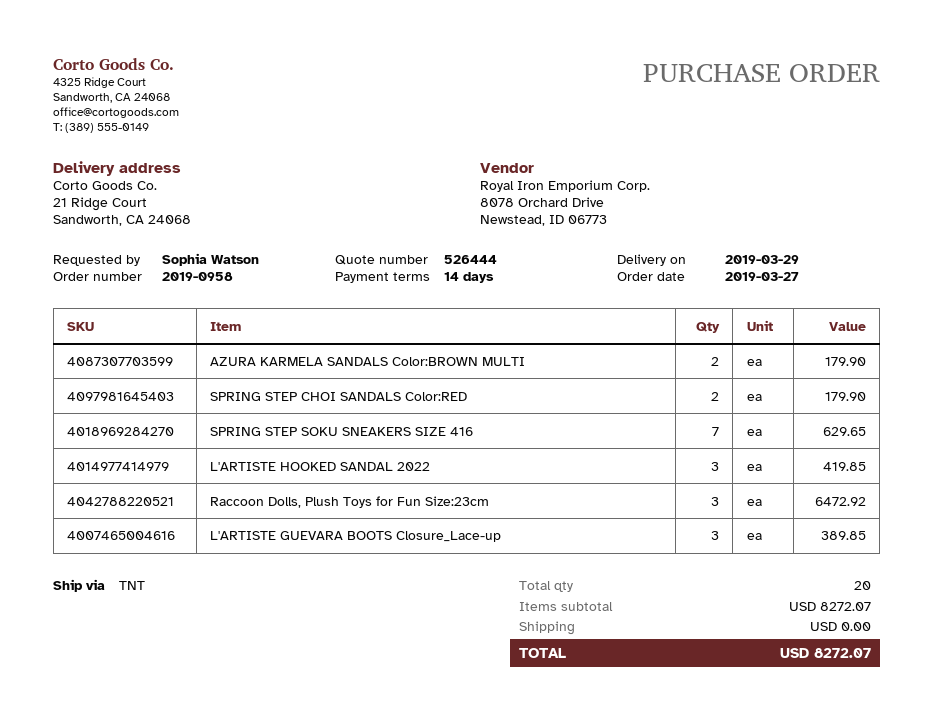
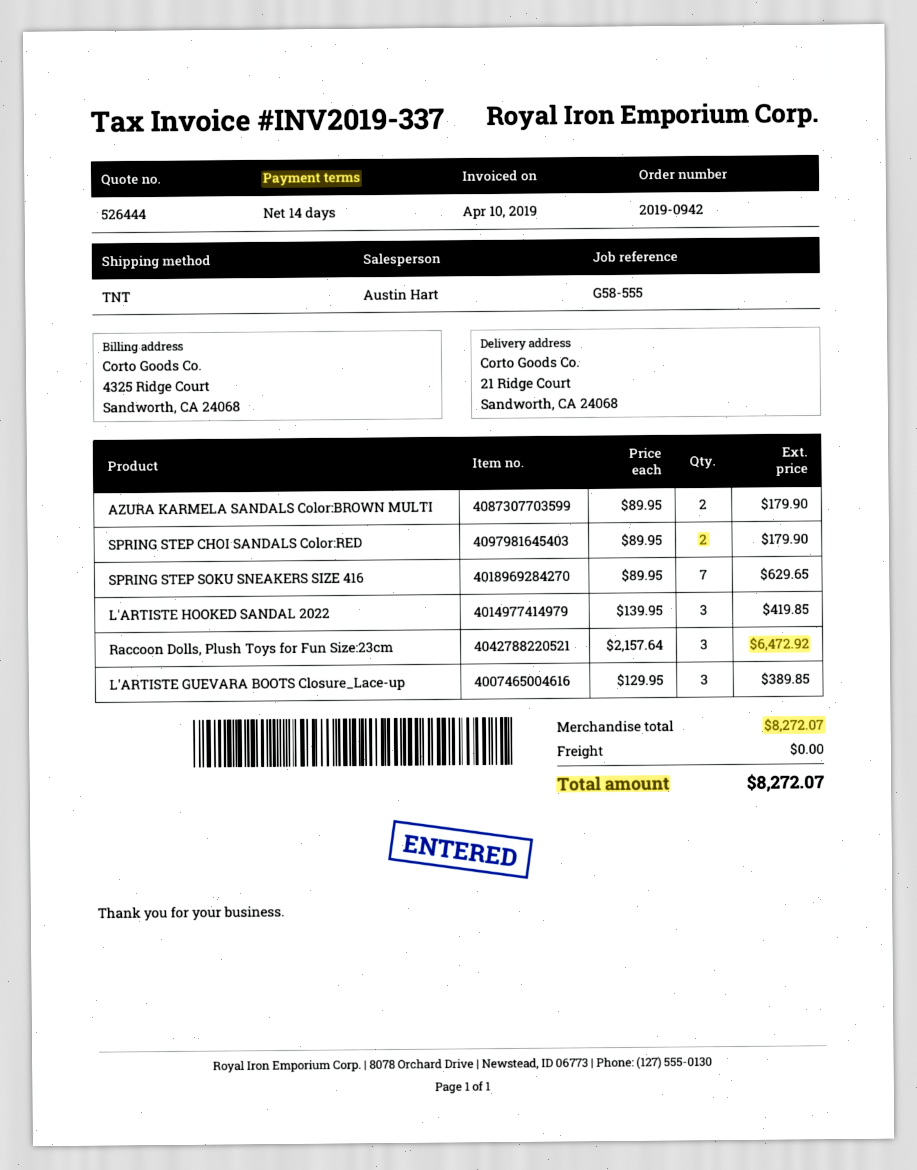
order number: 2019-0958 -> 2019-0942

